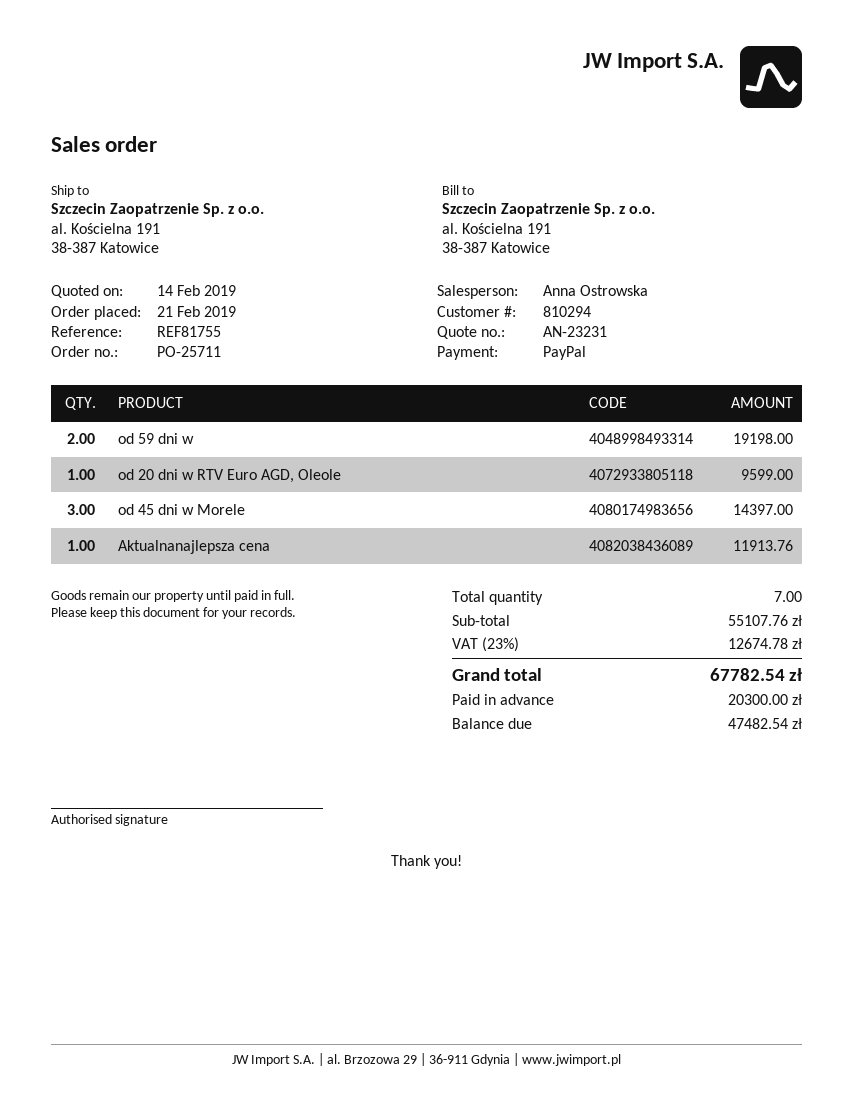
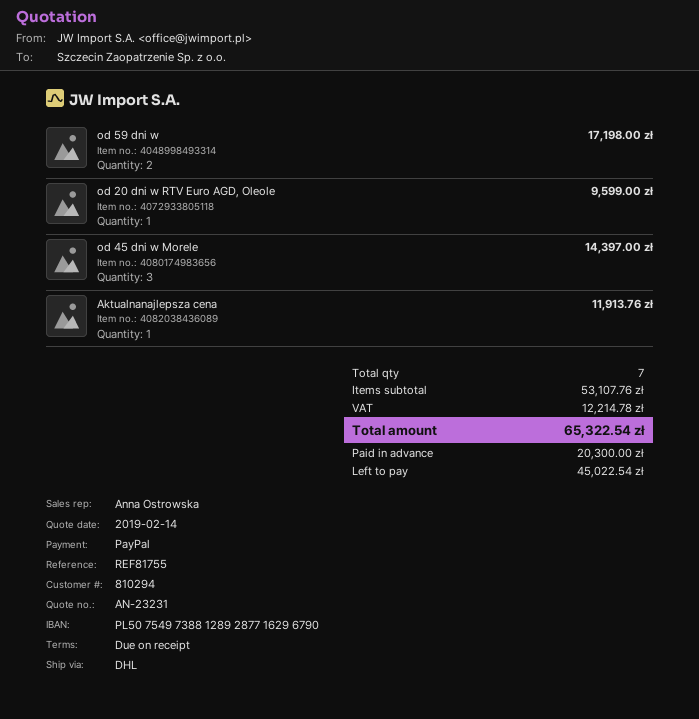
od 59 dni w: 2 for 19198.00 -> 2 for 17198.00
subtotal: 55107.76 -> 53107.76
tax: 12674.78 -> 12214.78
total: 67782.54 -> 65322.54
balance: 47482.54 -> 45022.54

